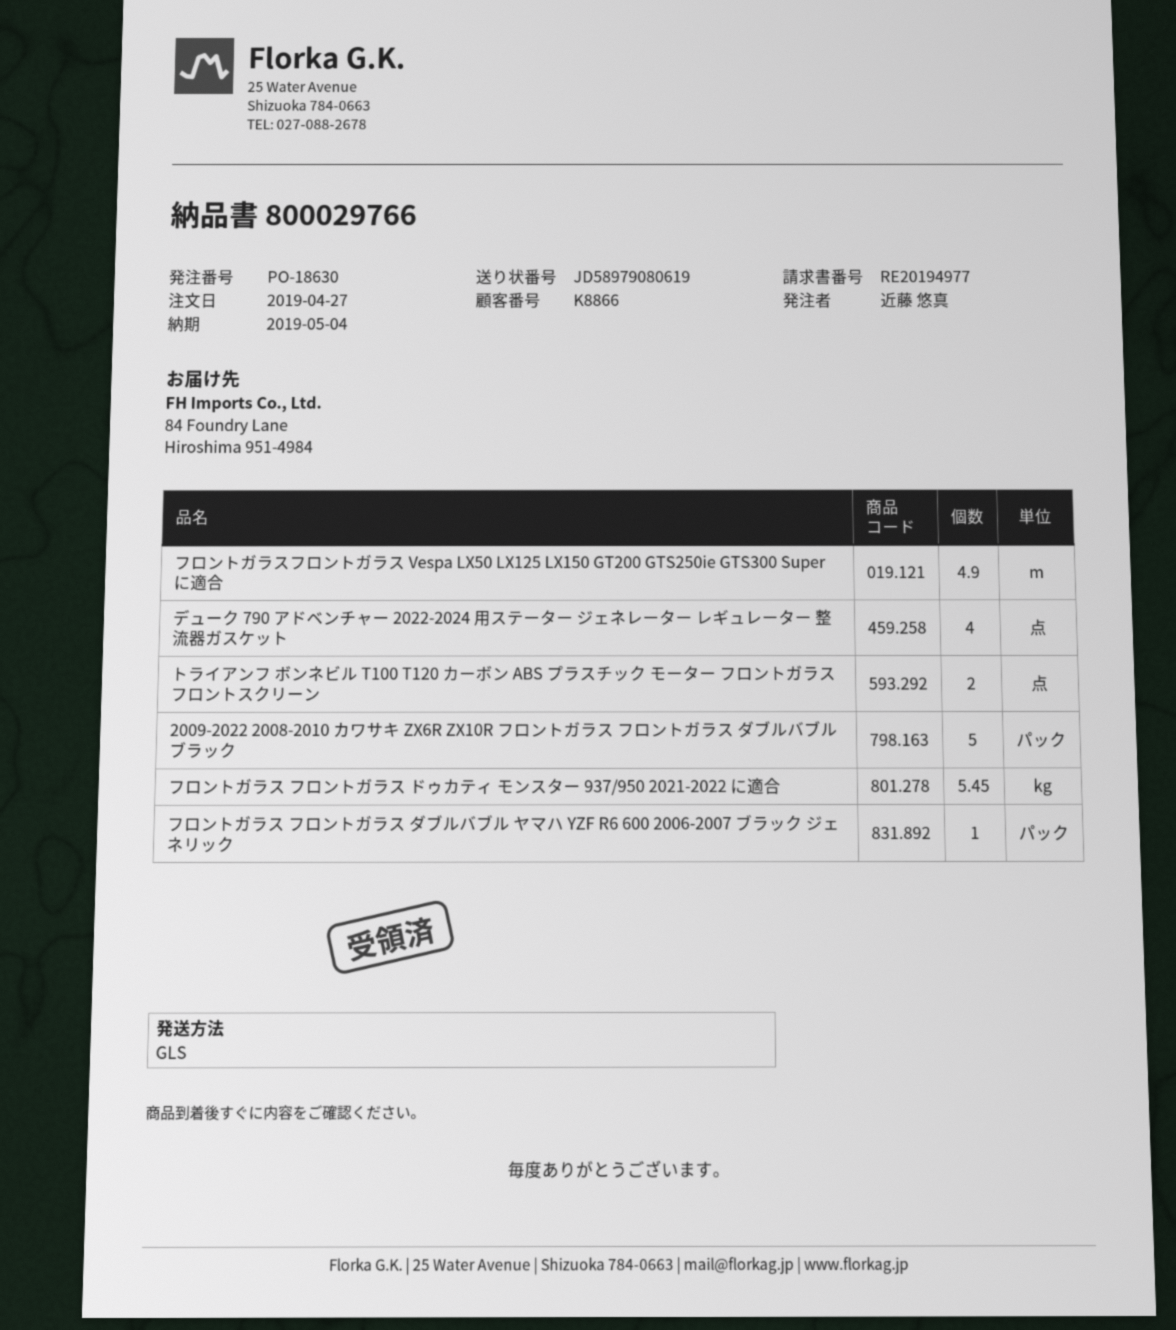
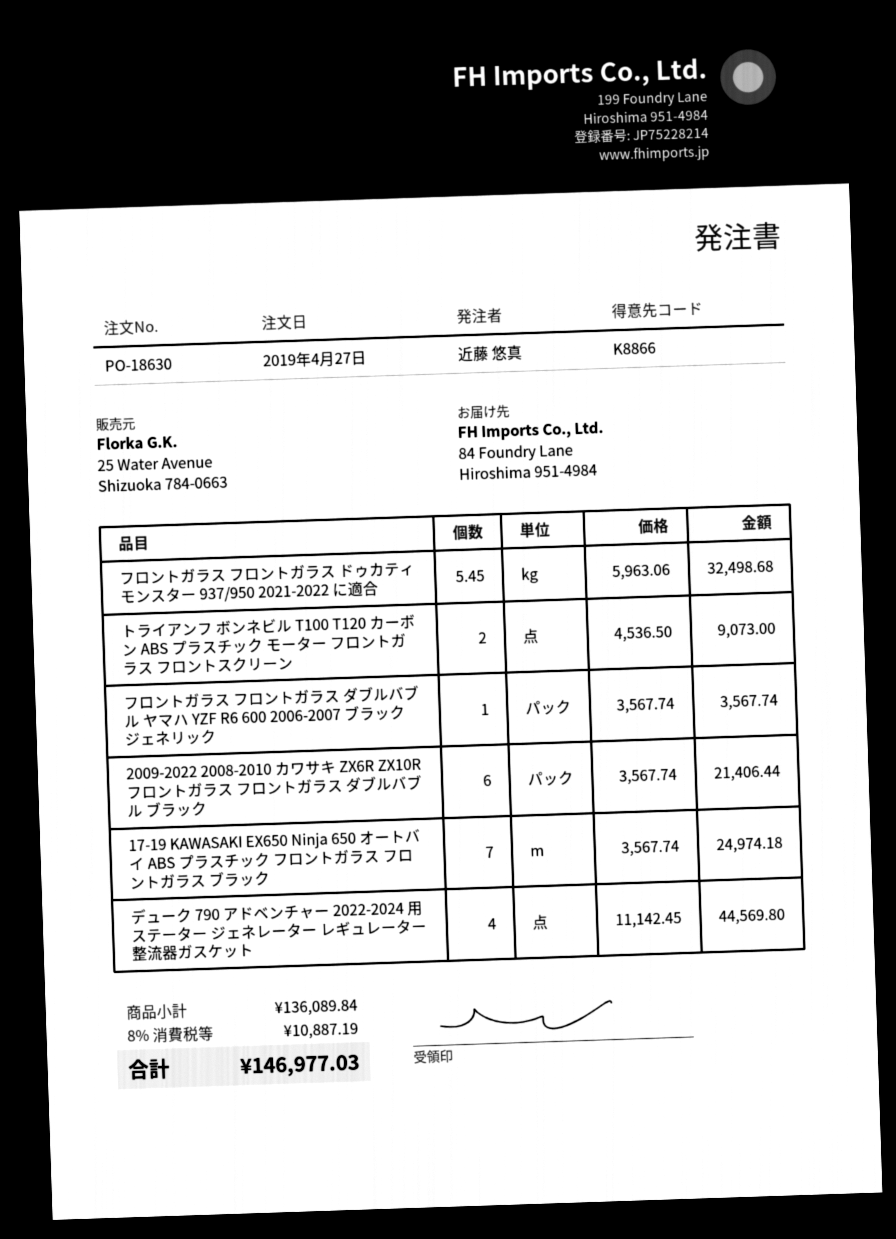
フロントガラスフロントガラス Vespa LX50 LX125 LX150 GT200 GTS250ie GTS300 Super に適合: 4.9 -> none
2009-2022 2008-2010 カワサキ ZX6R ZX10R フロントガラス フロントガラス ダブルバブル ブラック: 5 -> 6
17-19 KAWASAKI EX650 Ninja 650 オートバイ ABS プラスチック フロントガラス フロントガラス ブラック: none -> 7

